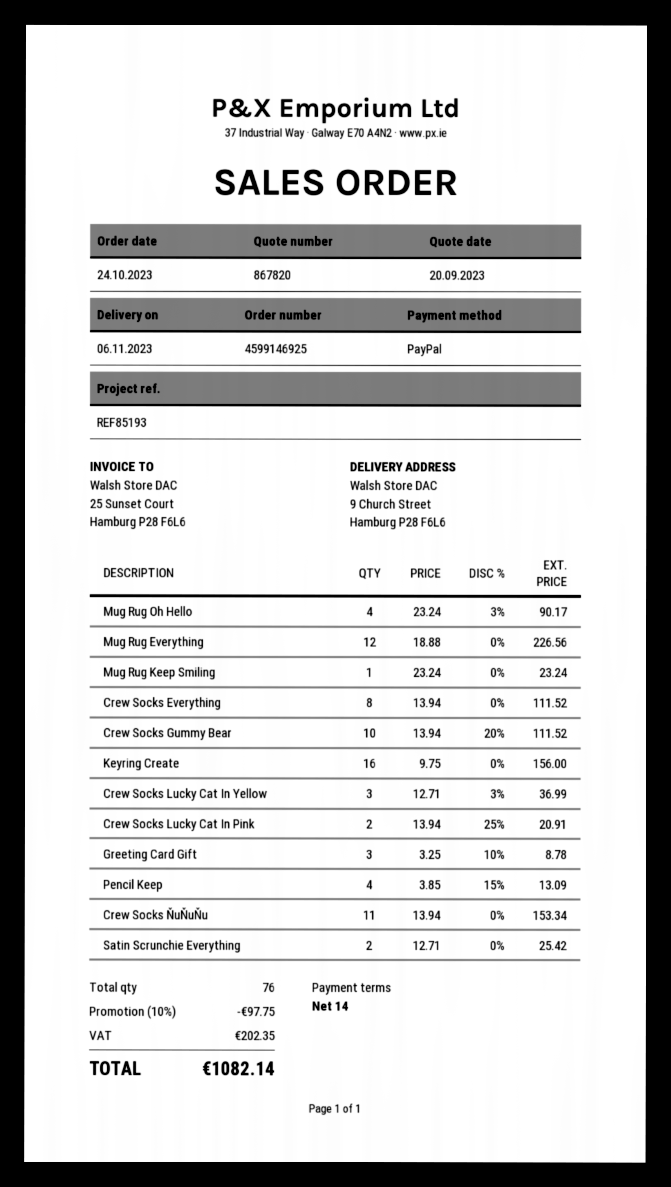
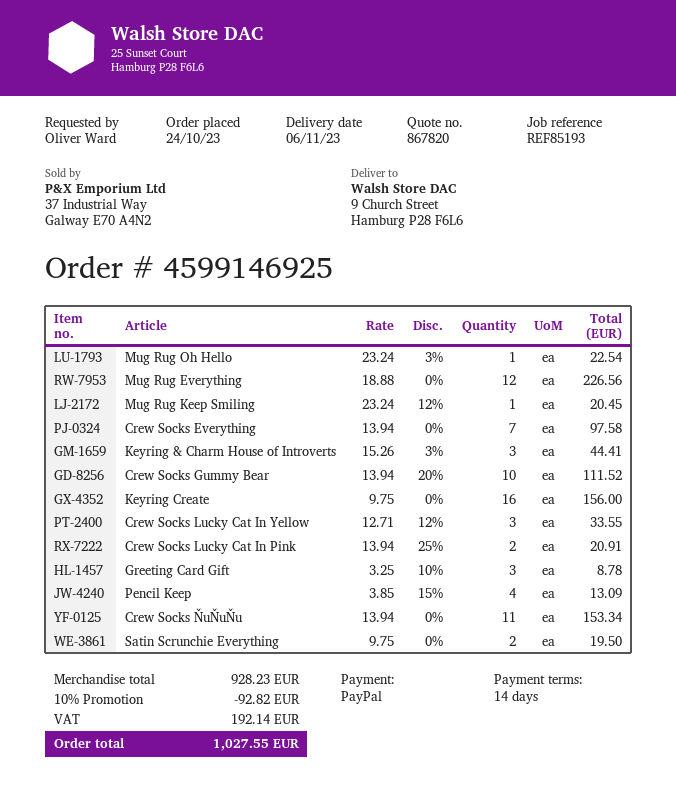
Mug Rug Oh Hello: 4 x 23.24 - 3% = 90.17 -> 1 x 23.24 - 3% = 22.54
Mug Rug Keep Smiling: 1 x 23.24 = 23.24 -> 1 x 23.24 - 12% = 20.45
Crew Socks Everything: 8 x 13.94 = 111.52 -> 7 x 13.94 = 97.58
Crew Socks Lucky Cat In Yellow: 3 x 12.71 - 3% = 36.99 -> 3 x 12.71 - 12% = 33.55
Satin Scrunchie Everything: 2 x 12.71 = 25.42 -> 2 x 9.75 = 19.50
Keyring & Charm House of Introverts: none -> 3 x 15.26 - 3% = 44.41
discount: 10% = 97.75 -> 10% = 92.82
tax: 202.35 -> 192.14
total: 1082.14 -> 1027.55

